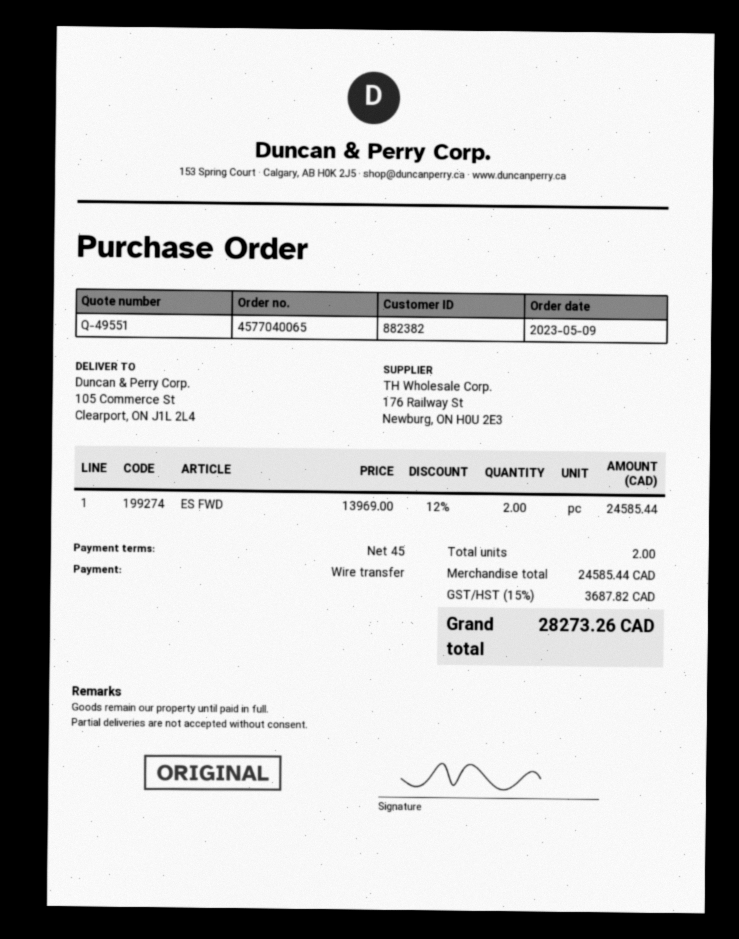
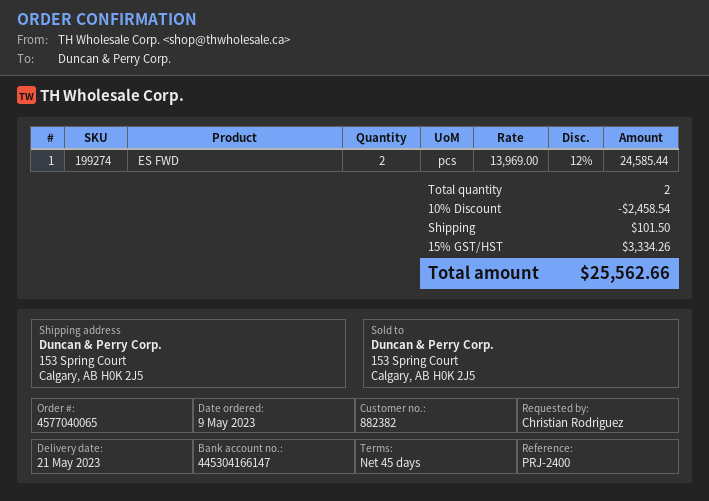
ship to: 105 Commerce St, Clearport, ON J1L 2L4 -> 153 Spring Court, Calgary, AB H0K 2J5
discount: none -> 10% = 2458.54
shipping: none -> 101.50
tax: 15% = 3687.82 -> 15% = 3334.26
total: 28273.26 -> 25562.66

